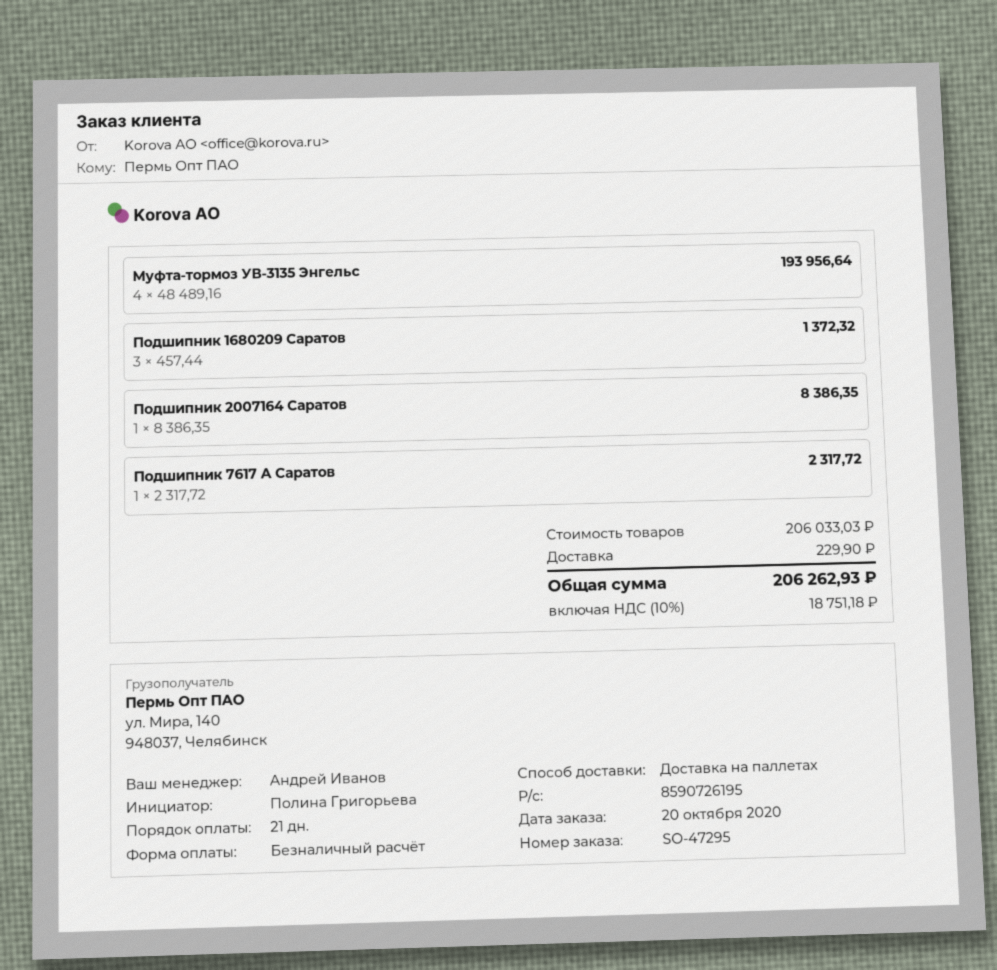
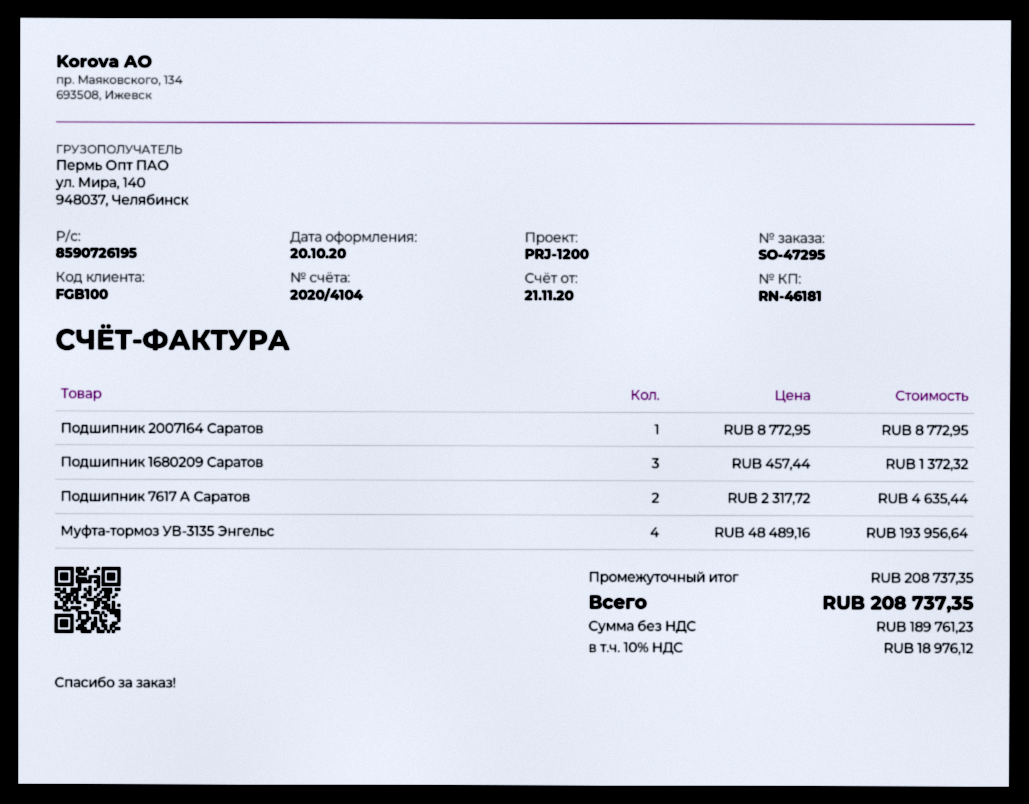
Подшипник 2007164 Саратов: 1 x 8386.35 = 8386.35 -> 1 x 8772.95 = 8772.95
Подшипник 7617 А Саратов: 1 x 2317.72 = 2317.72 -> 2 x 2317.72 = 4635.44
subtotal: 206033.03 -> 208737.35
shipping: 229.90 -> none
tax: 10% = 18751.18 -> 10% = 18976.12
total: 206262.93 -> 208737.35

